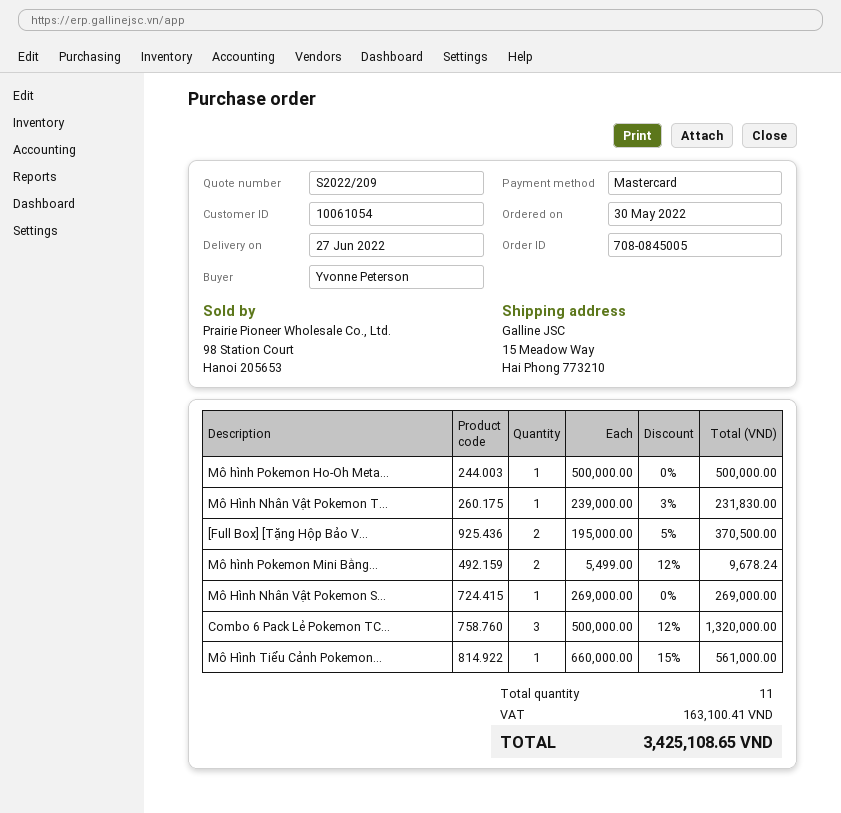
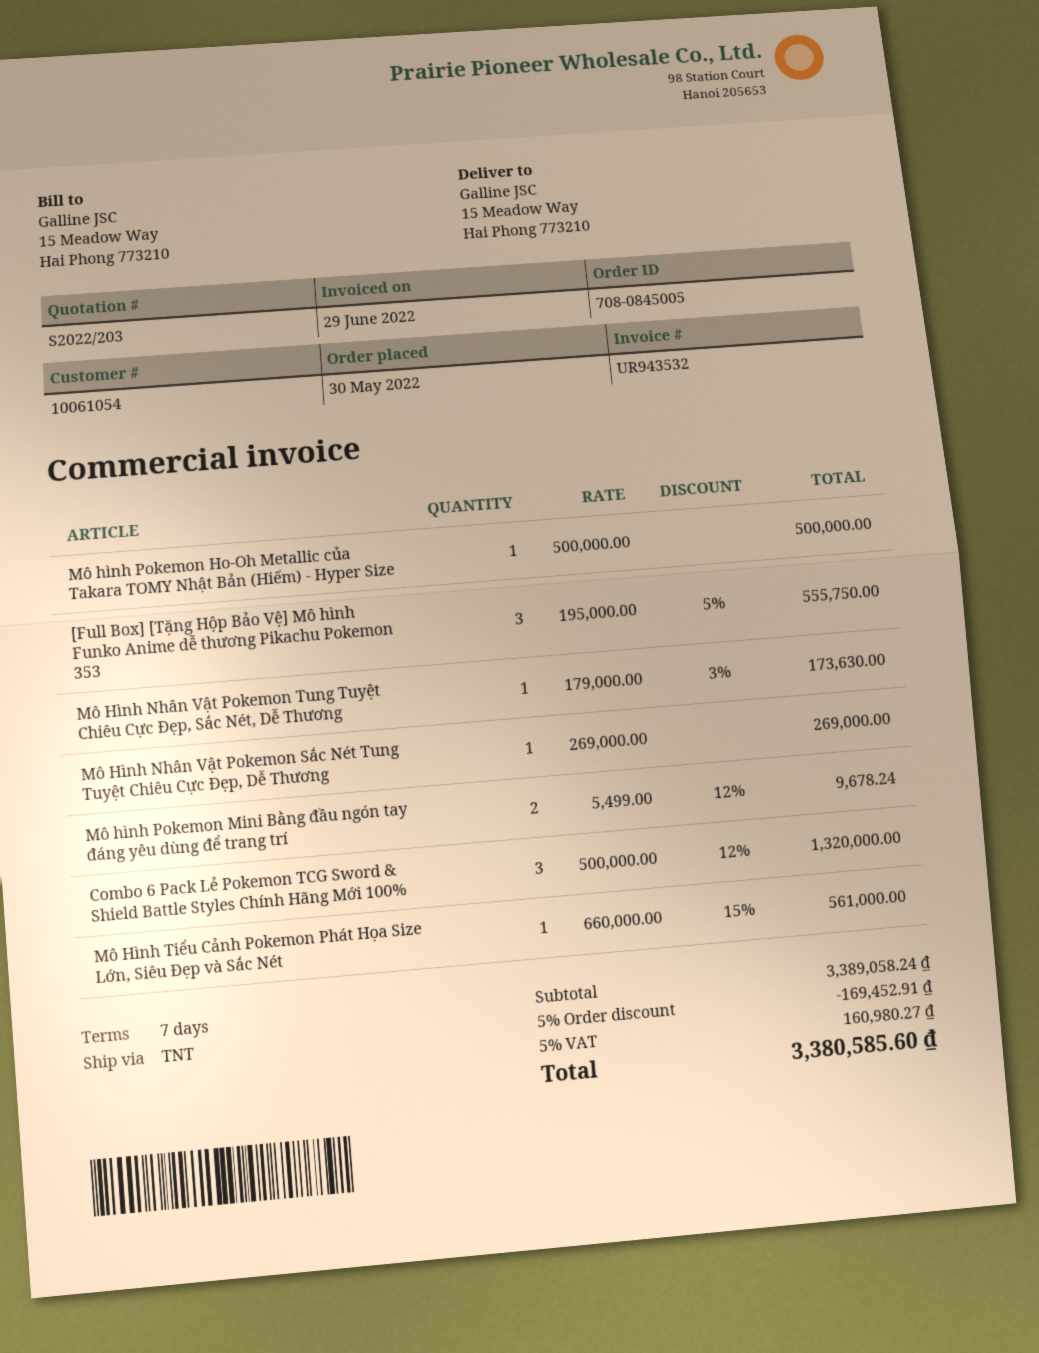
quote number: S2022/209 -> S2022/203
Mô Hình Nhân Vật Pokemon T...: 1 x 239000.00 - 3% = 231830.00 -> 1 x 179000.00 - 3% = 173630.00
[Full Box] [Tặng Hộp Bảo V...: 2 x 195000.00 - 5% = 370500.00 -> 3 x 195000.00 - 5% = 555750.00
discount: none -> 5% = 169452.91
tax: 163100.41 -> 160980.27
total: 3425108.65 -> 3380585.60

